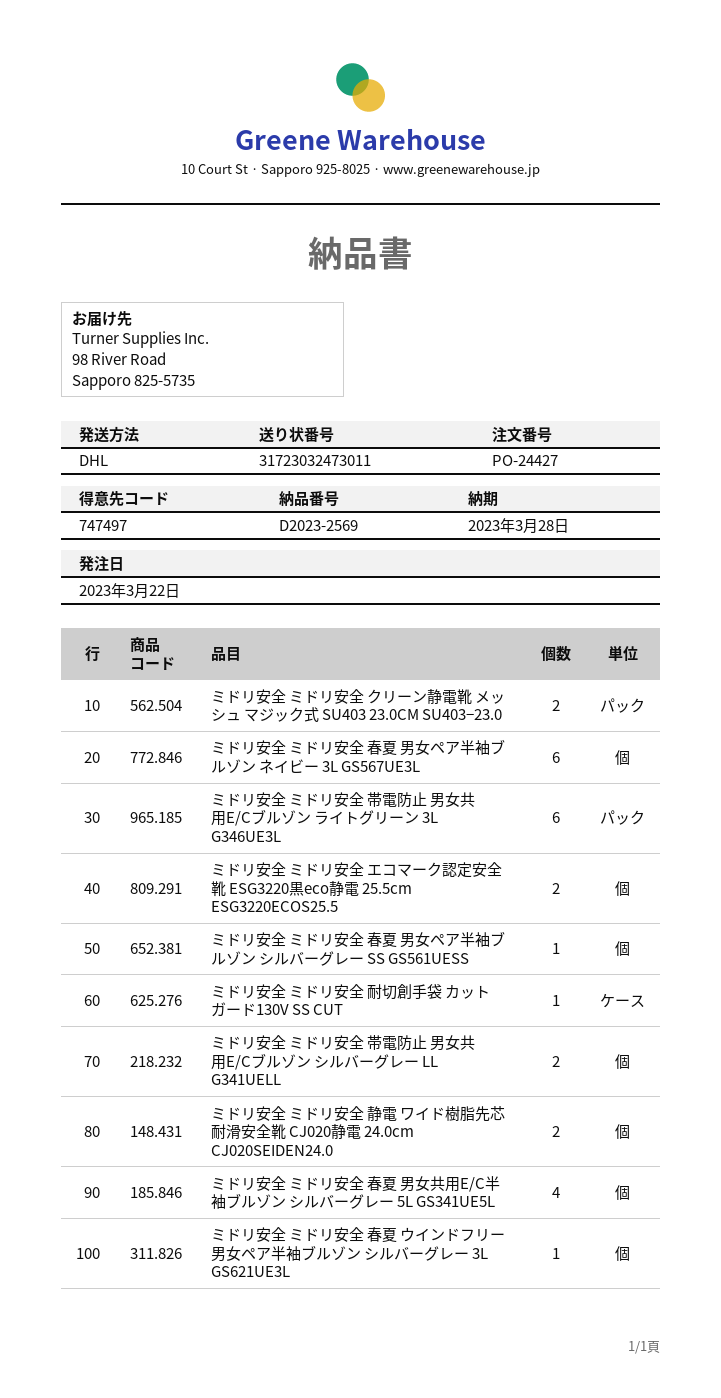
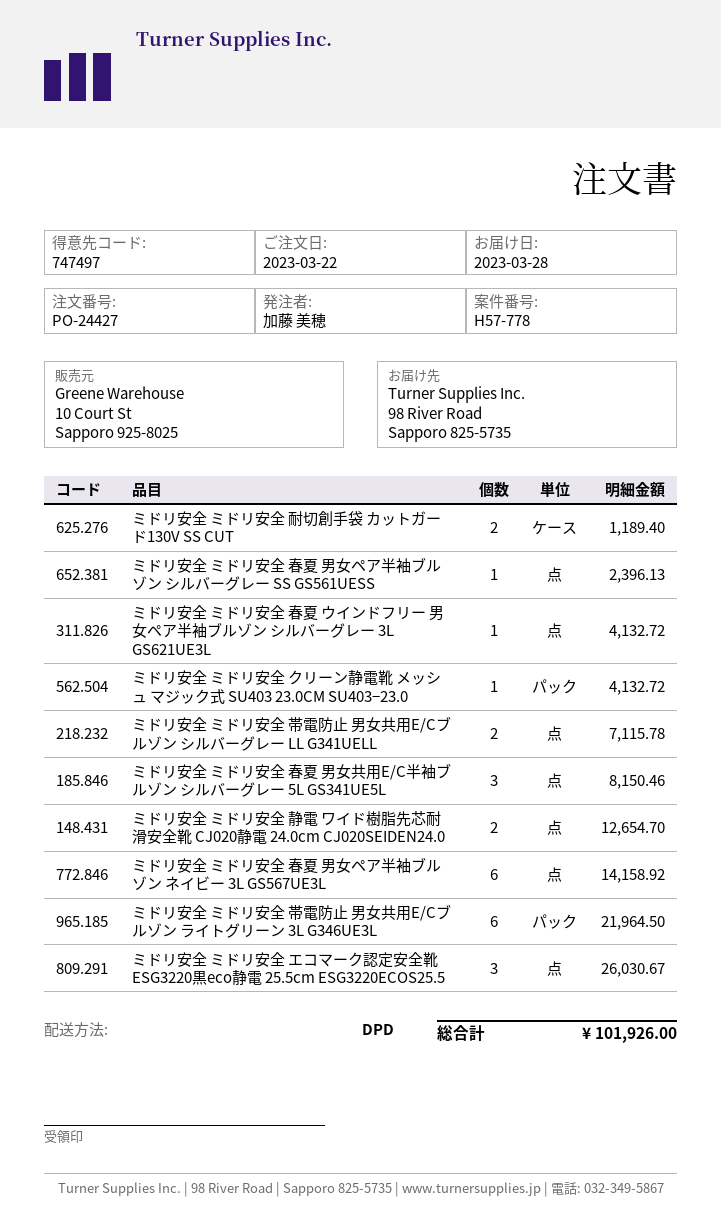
shipping method: DHL -> DPD
ミドリ安全 ミドリ安全 クリーン静電靴 メッシュ マジック式 SU403 23.0CM SU403−23.0: 2 -> 1
ミドリ安全 ミドリ安全 エコマーク認定安全靴 ESG3220黒eco静電 25.5cm ESG3220ECOS25.5: 2 -> 3
ミドリ安全 ミドリ安全 耐切創手袋 カットガード130V SS CUT: 1 -> 2
ミドリ安全 ミドリ安全 春夏 男女共用E/C半袖ブルゾン シルバーグレー 5L GS341UE5L: 4 -> 3

